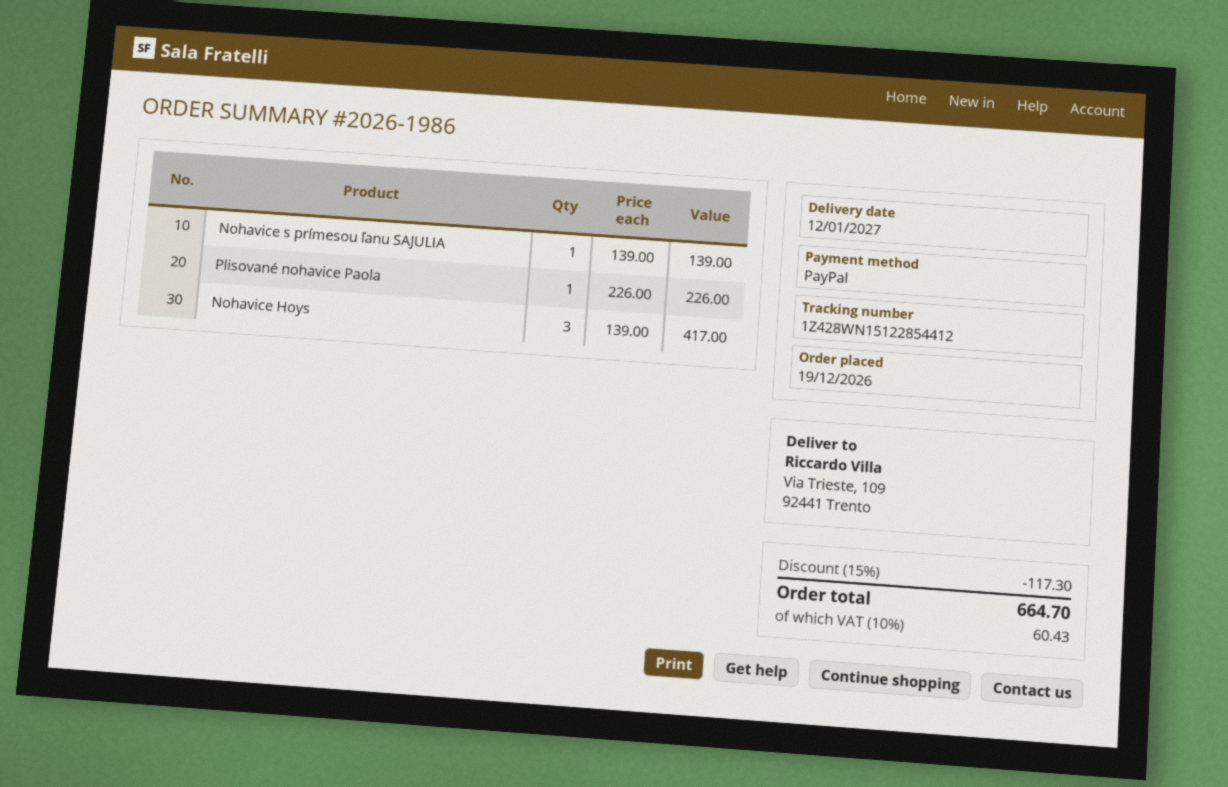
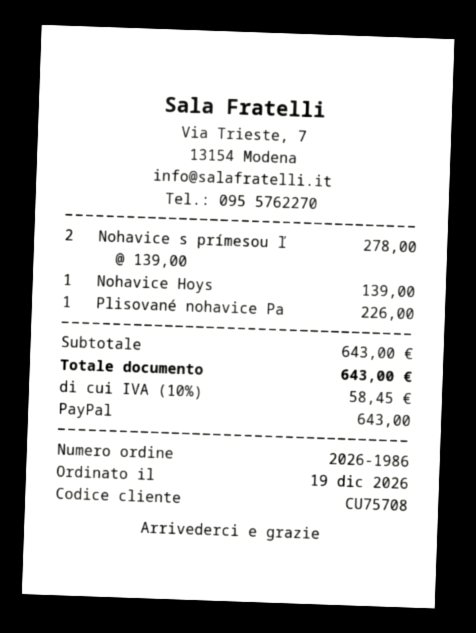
Nohavice s prímesou ľanu SAJULIA: 1 x 139.00 = 139.00 -> 2 x 139.00 = 278.00
Nohavice Hoys: 3 x 139.00 = 417.00 -> 1 x 139.00 = 139.00
discount: 15% = 117.30 -> none
tax: 10% = 60.43 -> 10% = 58.45
total: 664.70 -> 643.00

